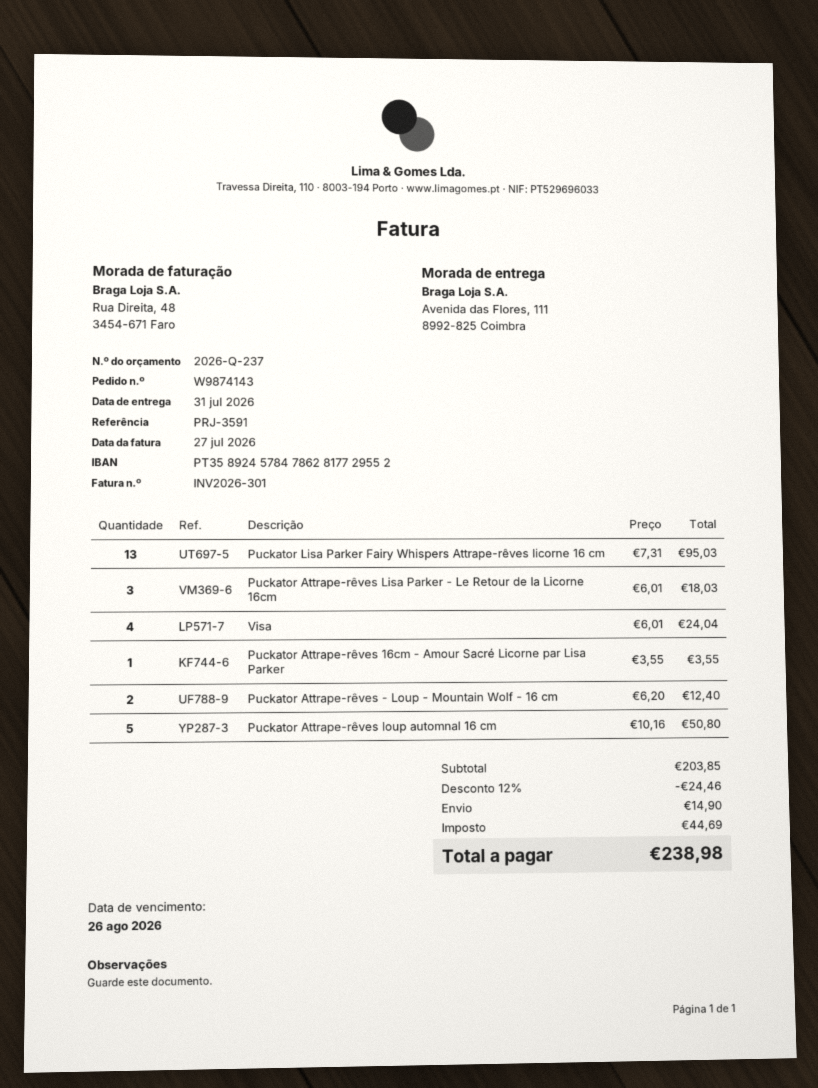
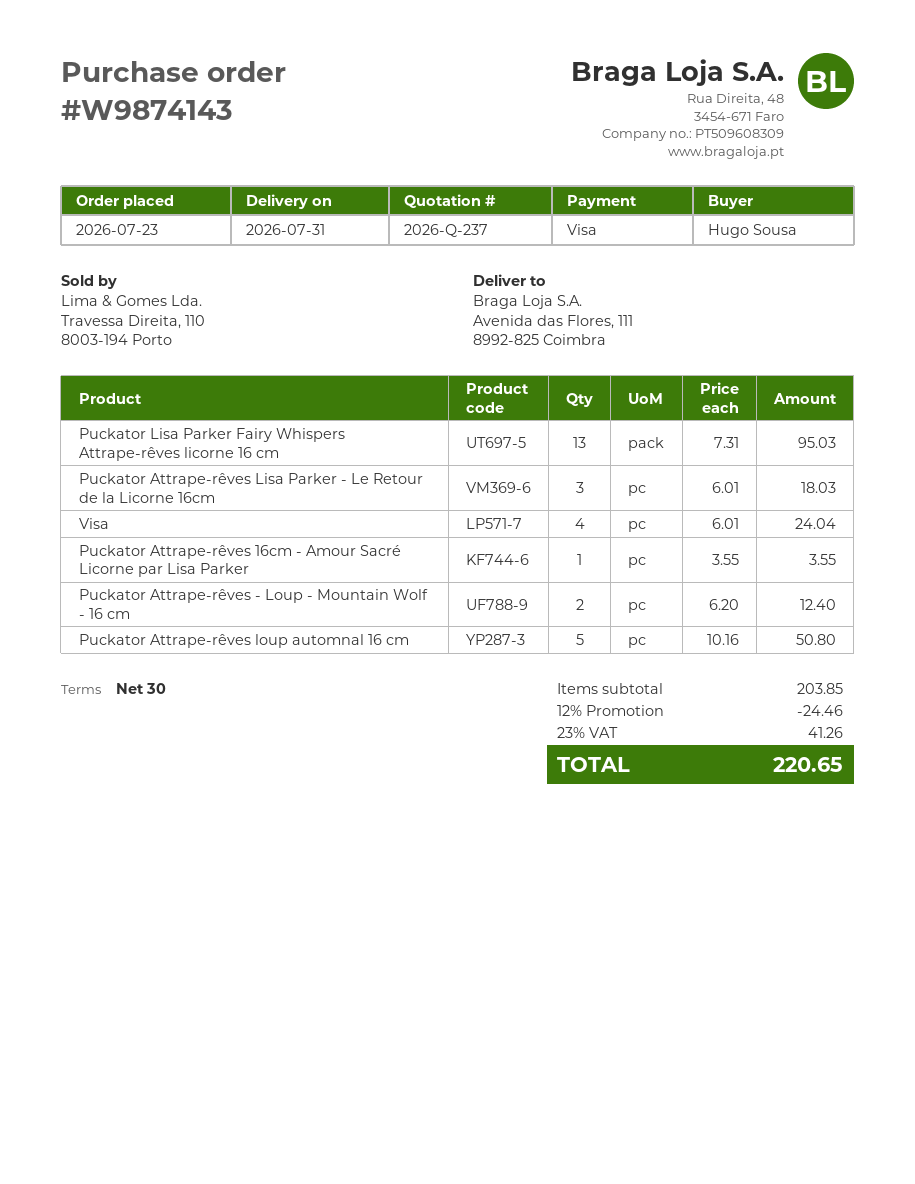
shipping: 14.90 -> none
tax: 44.69 -> 41.26
total: 238.98 -> 220.65

